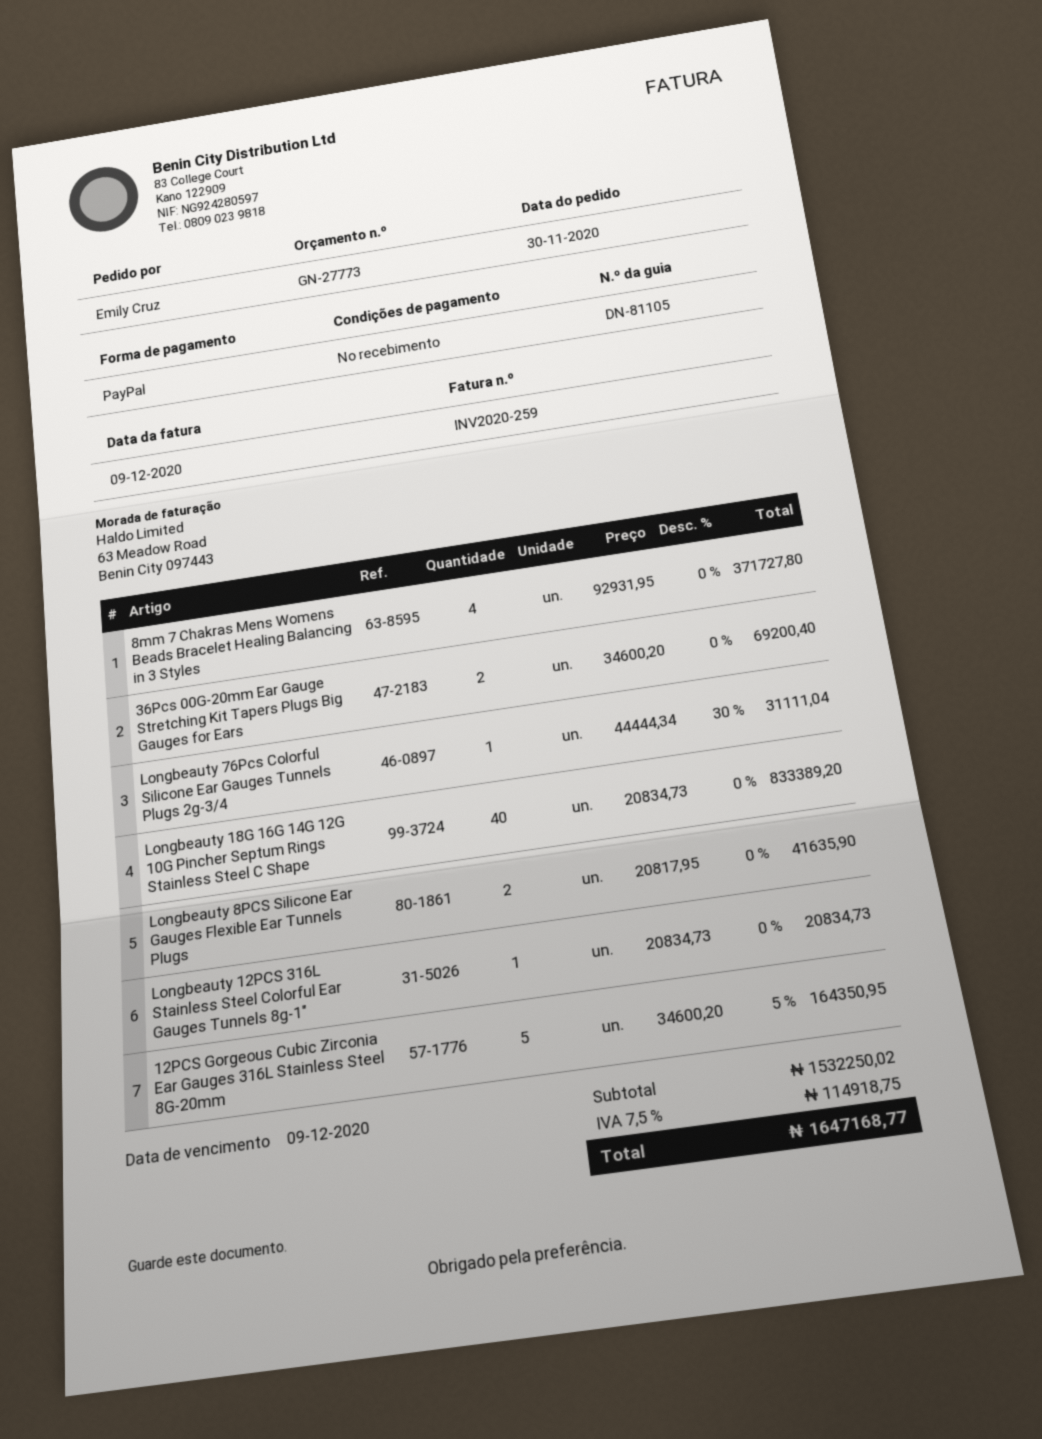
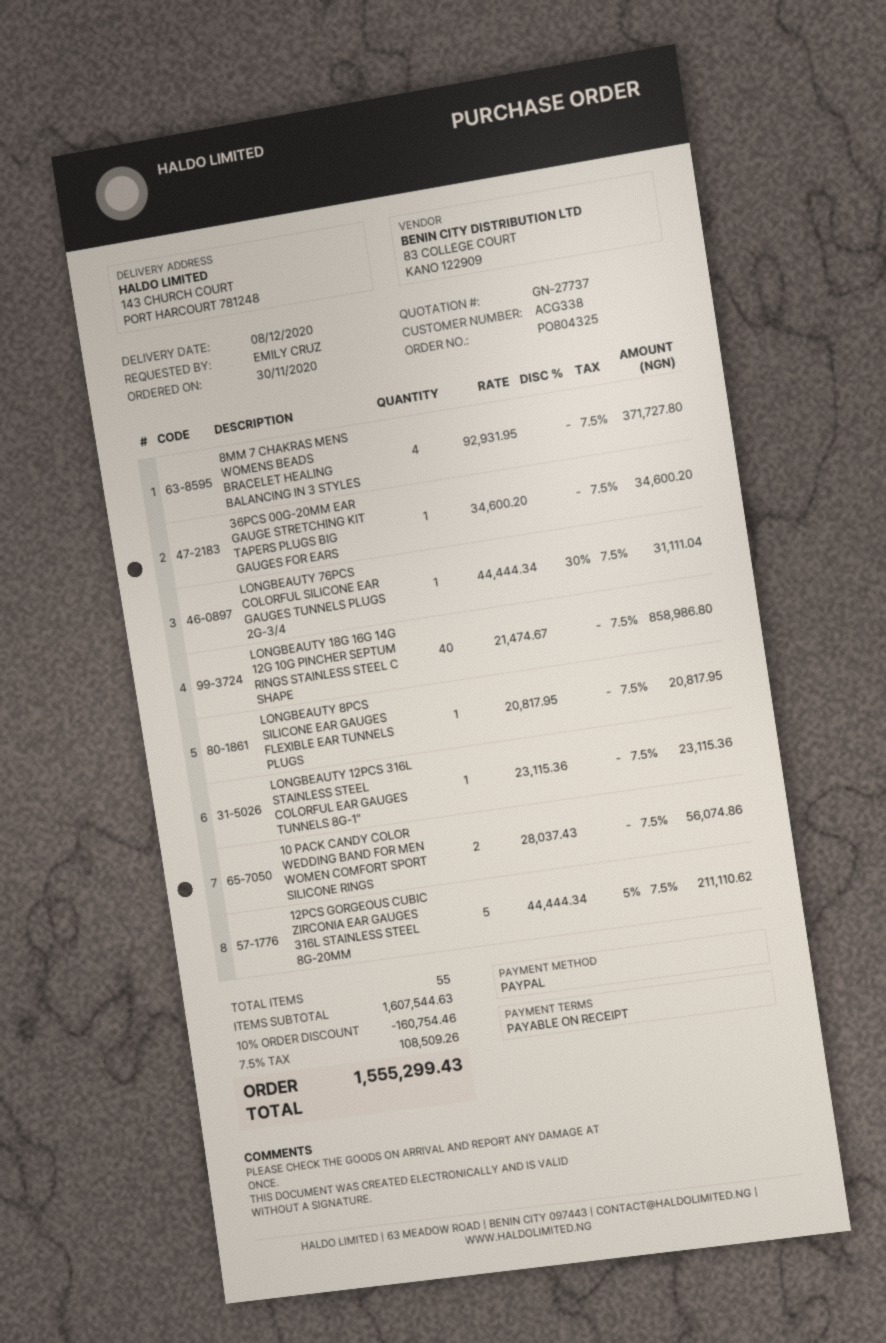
quote number: GN-27773 -> GN-27737
36Pcs 00G-20mm Ear Gauge Stretching Kit Tapers Plugs Big Gauges for Ears: 2 x 34600.20 = 69200.40 -> 1 x 34600.20 = 34600.20
Longbeauty 18G 16G 14G 12G 10G Pincher Septum Rings Stainless Steel C Shape: 40 x 20834.73 = 833389.20 -> 40 x 21474.67 = 858986.80
Longbeauty 8PCS Silicone Ear Gauges Flexible Ear Tunnels Plugs: 2 x 20817.95 = 41635.90 -> 1 x 20817.95 = 20817.95
Longbeauty 12PCS 316L Stainless Steel Colorful Ear Gauges Tunnels 8g-1": 1 x 20834.73 = 20834.73 -> 1 x 23115.36 = 23115.36
12PCS Gorgeous Cubic Zirconia Ear Gauges 316L Stainless Steel 8G-20mm: 5 x 34600.20 - 5% = 164350.95 -> 5 x 44444.34 - 5% = 211110.62
10 PACK CANDY COLOR WEDDING BAND FOR MEN WOMEN COMFORT SPORT SILICONE RINGS: none -> 2 x 28037.43 = 56074.86
subtotal: 1532250.02 -> 1607544.63
discount: none -> 10% = 160754.46
tax: 7.5% = 114918.75 -> 7.5% = 108509.26
total: 1647168.77 -> 1555299.43

